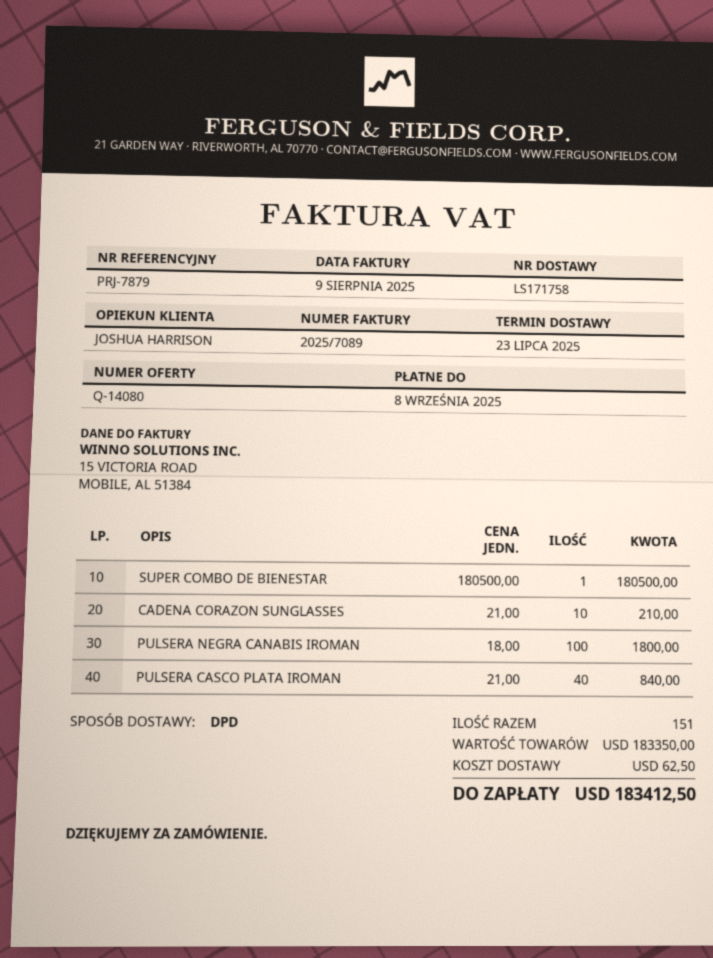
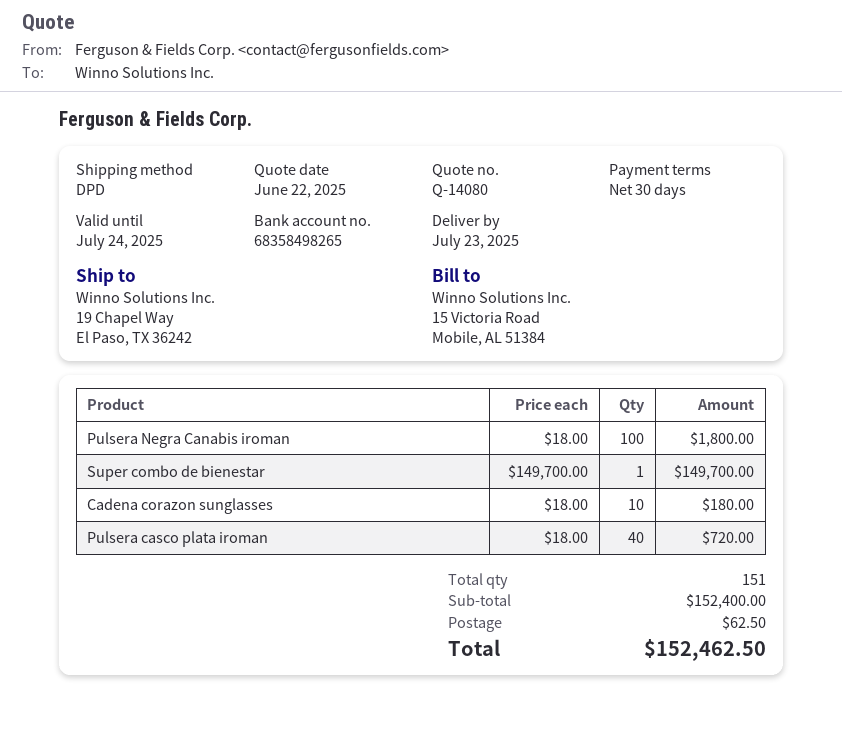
SUPER COMBO DE BIENESTAR: 1 x 180500.00 = 180500.00 -> 1 x 149700.00 = 149700.00
CADENA CORAZON SUNGLASSES: 10 x 21.00 = 210.00 -> 10 x 18.00 = 180.00
PULSERA CASCO PLATA IROMAN: 40 x 21.00 = 840.00 -> 40 x 18.00 = 720.00
subtotal: 183350.00 -> 152400.00
total: 183412.50 -> 152462.50

